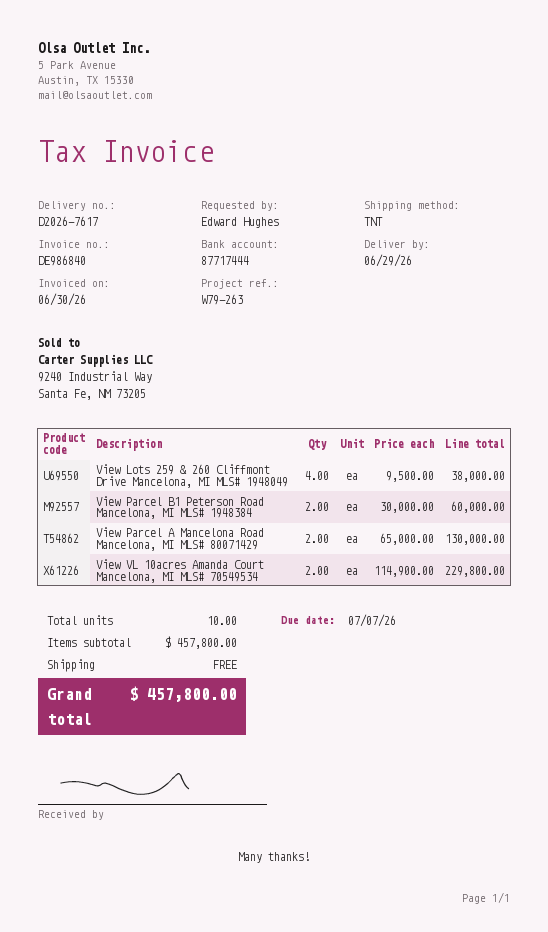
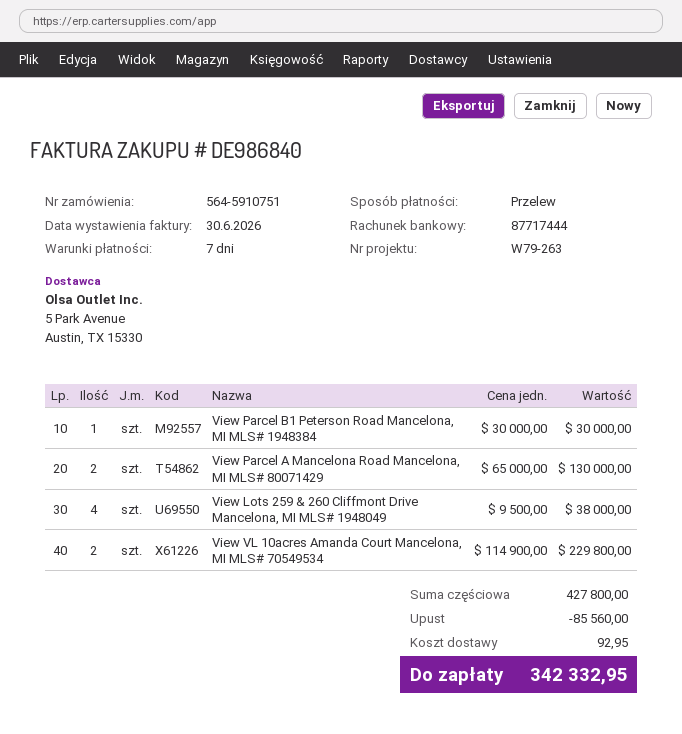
View Parcel B1 Peterson Road Mancelona, MI MLS# 1948384: 2 x 30000.00 = 60000.00 -> 1 x 30000.00 = 30000.00
subtotal: 457800.00 -> 427800.00
discount: none -> 85560.00
shipping: 0.00 -> 92.95
total: 457800.00 -> 342332.95

